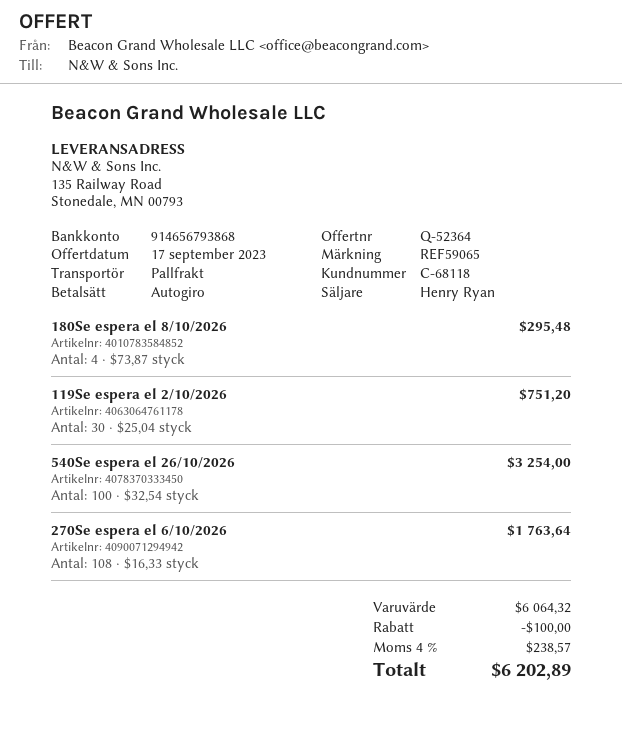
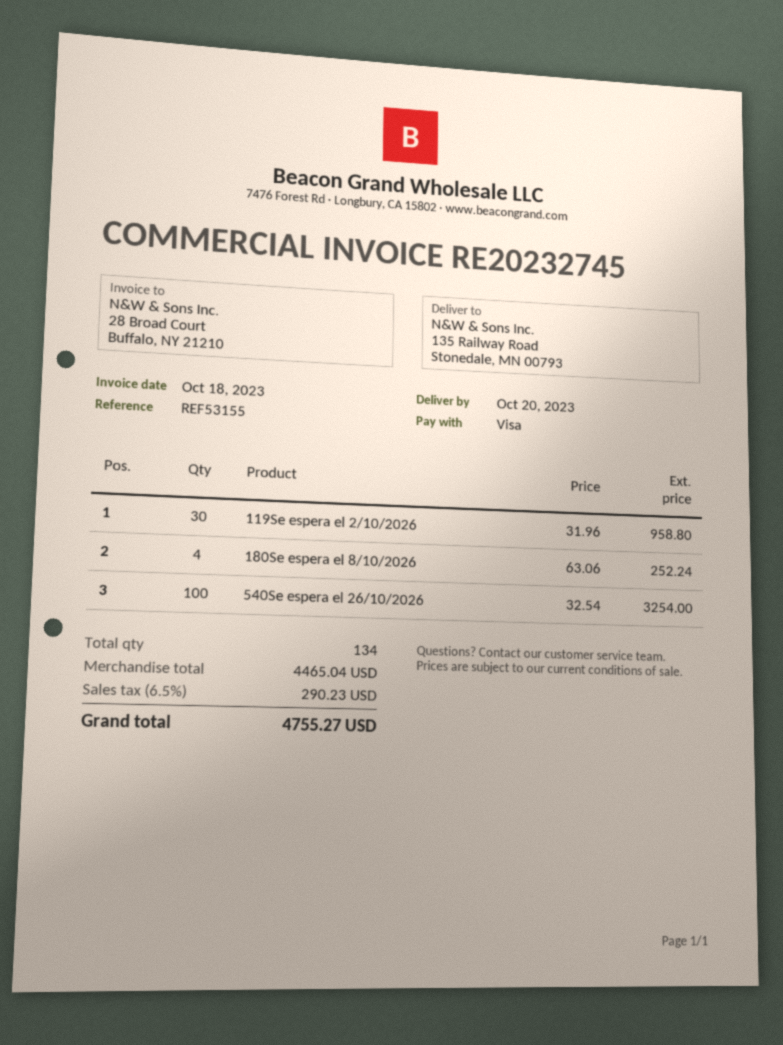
reference: REF59065 -> REF53155
payment method: direct debit -> Visa
180Se espera el 8/10/2026: 4 x 73.87 = 295.48 -> 4 x 63.06 = 252.24
119Se espera el 2/10/2026: 30 x 25.04 = 751.20 -> 30 x 31.96 = 958.80
270Se espera el 6/10/2026: 108 x 16.33 = 1763.64 -> none
subtotal: 6064.32 -> 4465.04
discount: 100.00 -> none
tax: 4% = 238.57 -> 6.5% = 290.23
total: 6202.89 -> 4755.27

